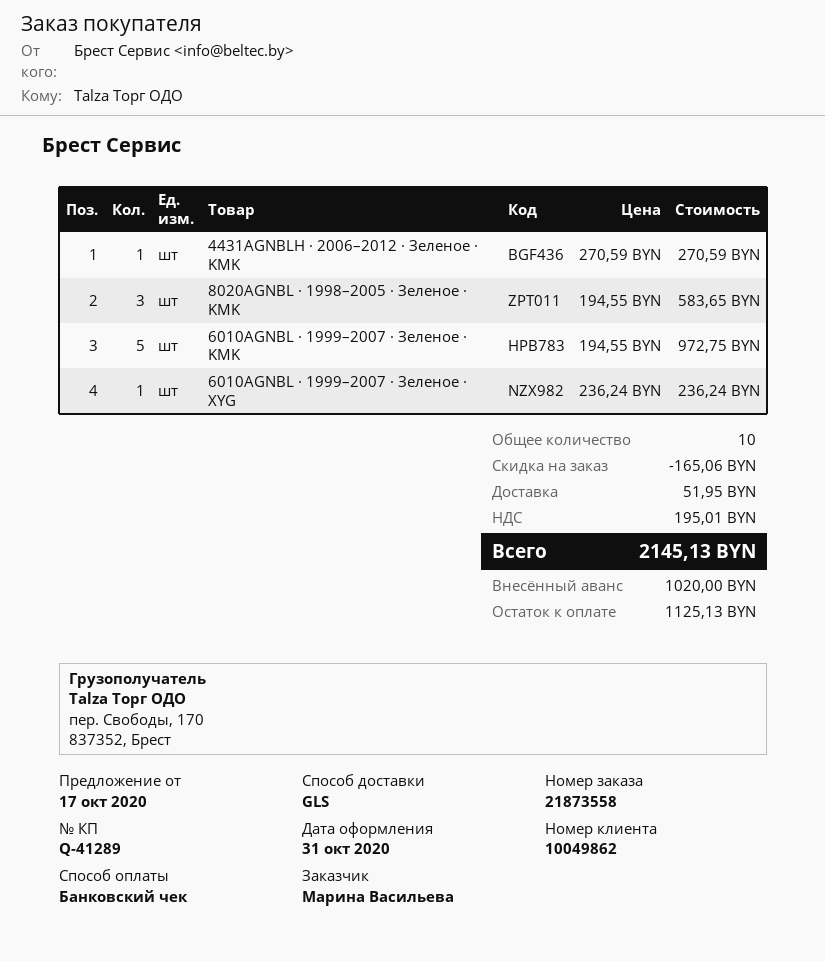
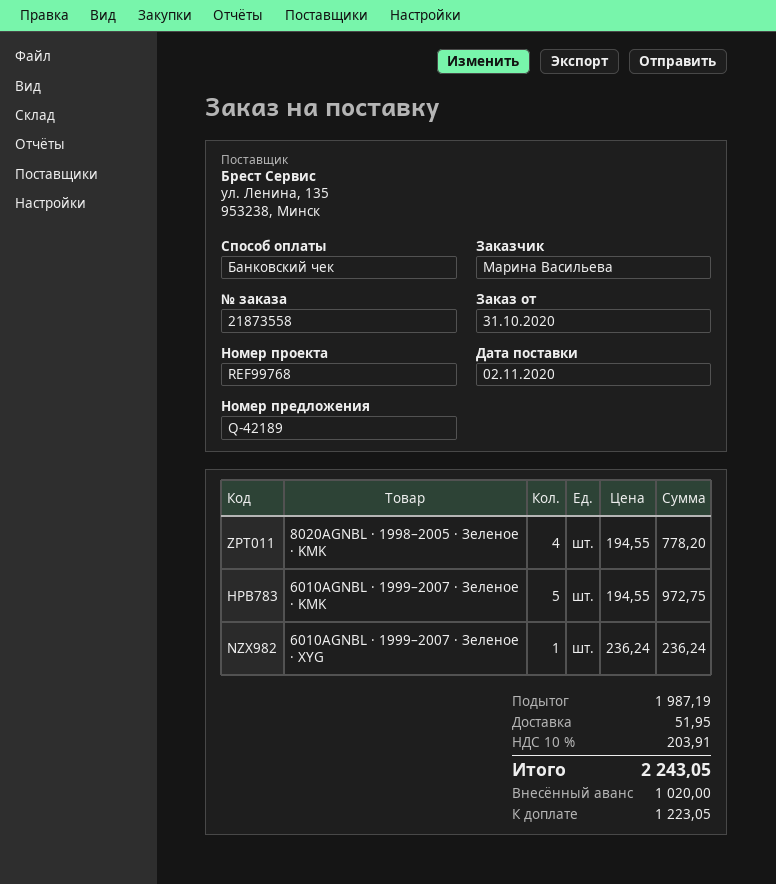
quote number: Q-41289 -> Q-42189
4431AGNBLH · 2006–2012 · Зеленое · KMK: 1 x 270.59 = 270.59 -> none
8020AGNBL · 1998–2005 · Зеленое · KMK: 3 x 194.55 = 583.65 -> 4 x 194.55 = 778.20
discount: 165.06 -> none
tax: 195.01 -> 203.91
total: 2145.13 -> 2243.05
balance: 1125.13 -> 1223.05

